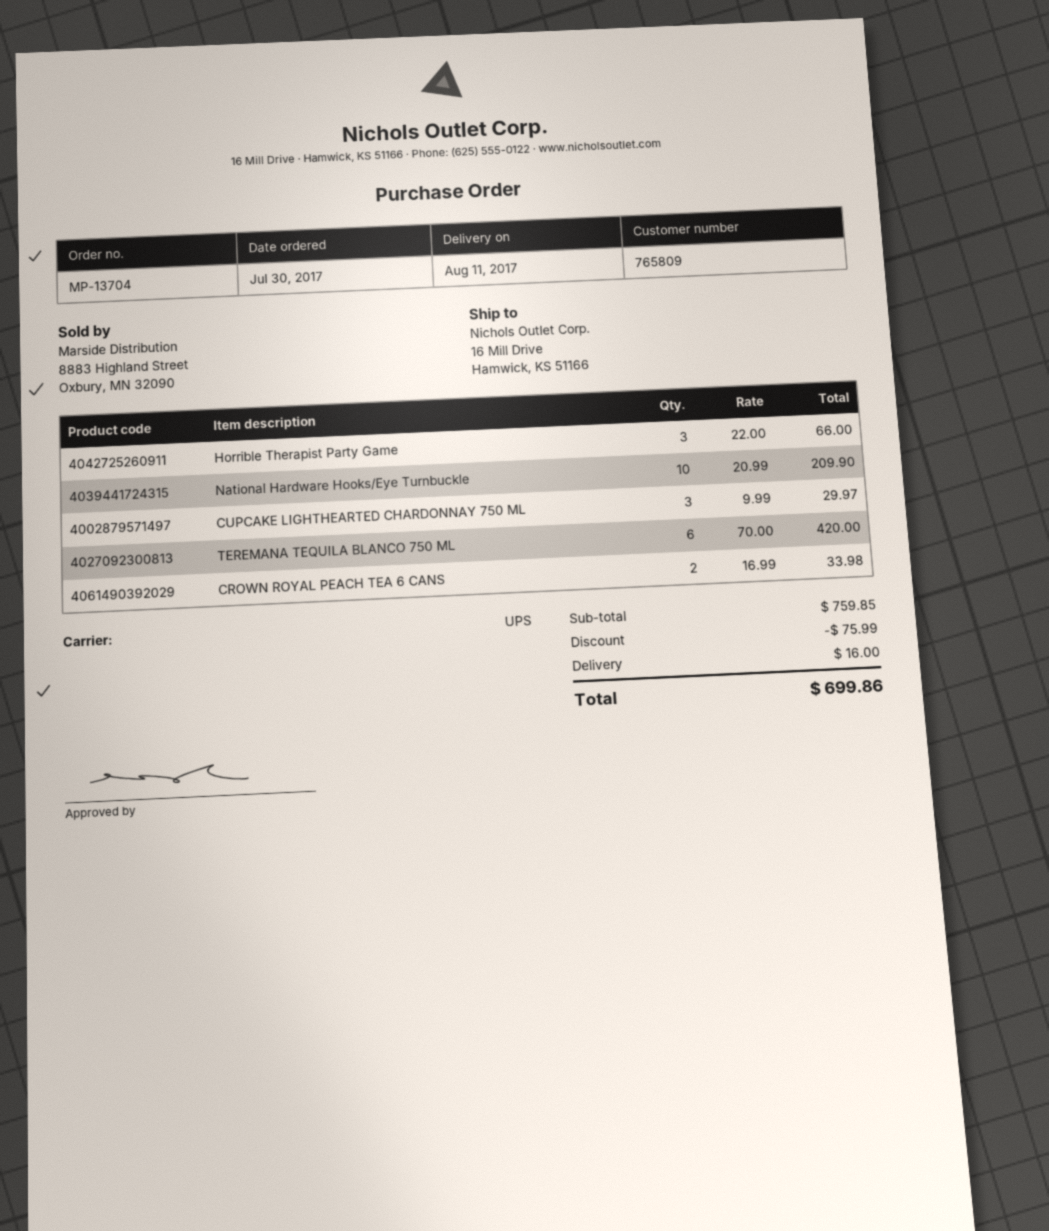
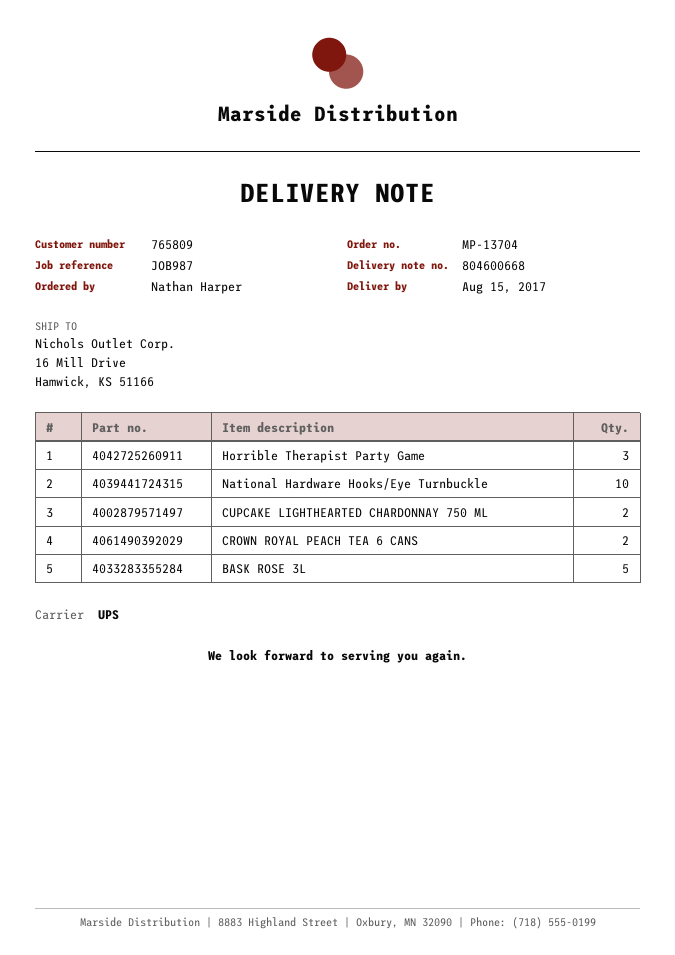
delivery date: 2017-08-11 -> 2017-08-15
CUPCAKE LIGHTHEARTED CHARDONNAY 750 ML: 3 -> 2
TEREMANA TEQUILA BLANCO 750 ML: 6 -> none
BASK ROSE 3L: none -> 5

